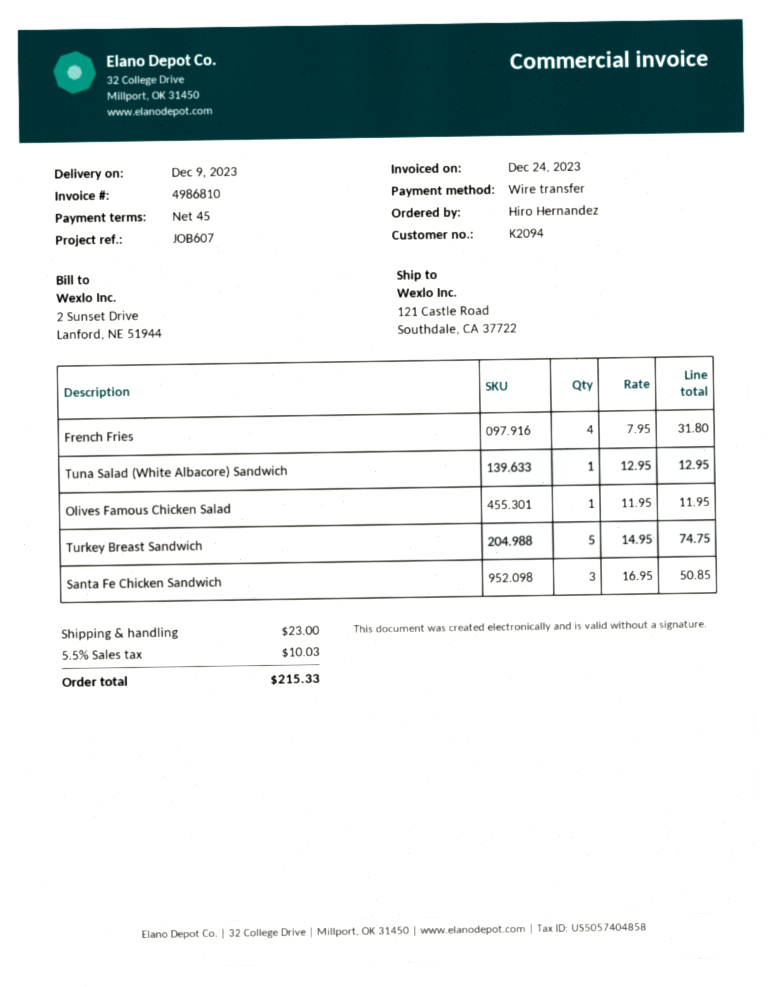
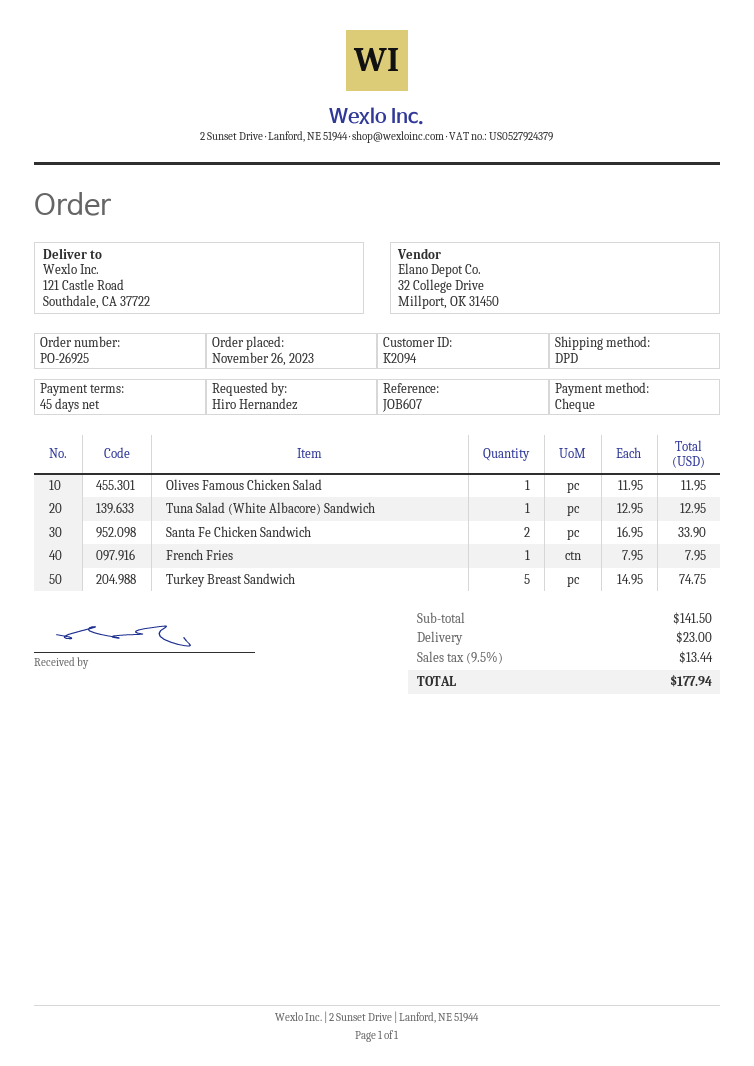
payment method: bank transfer -> cheque
French Fries: 4 x 7.95 = 31.80 -> 1 x 7.95 = 7.95
Santa Fe Chicken Sandwich: 3 x 16.95 = 50.85 -> 2 x 16.95 = 33.90
tax: 5.5% = 10.03 -> 9.5% = 13.44
total: 215.33 -> 177.94

